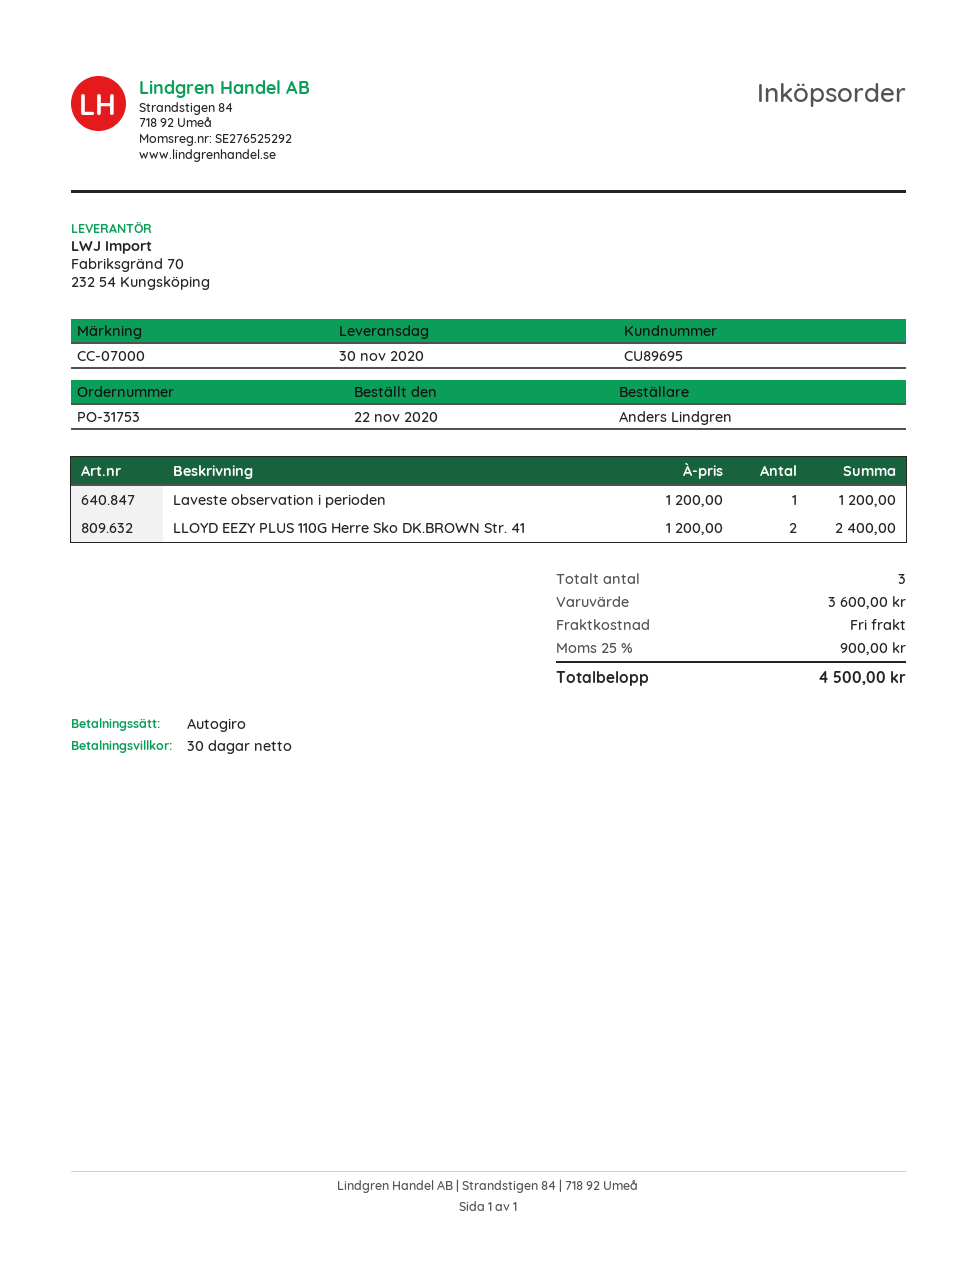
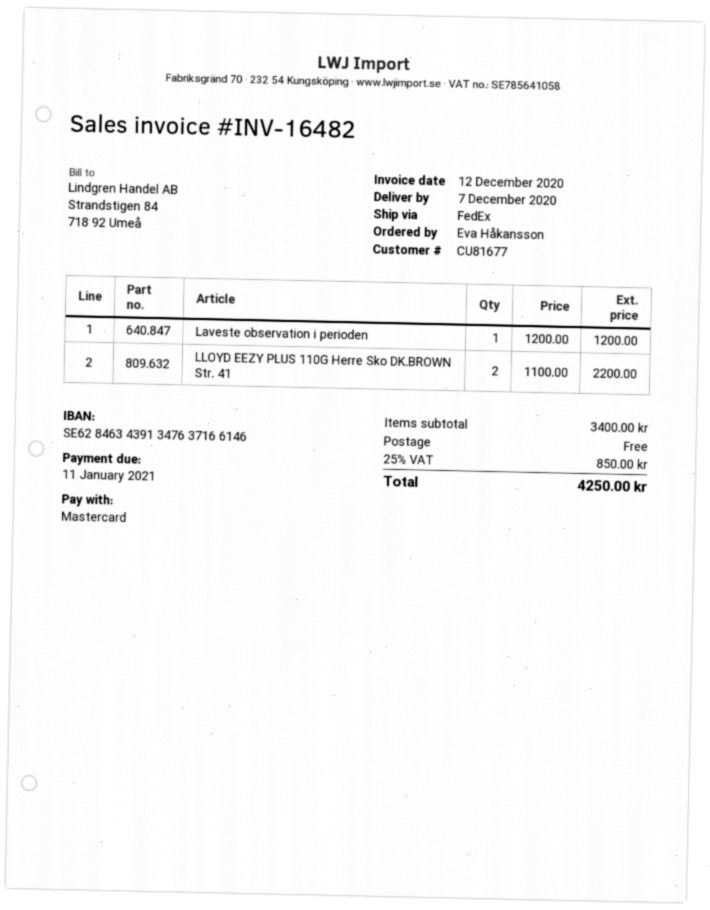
delivery date: 2020-11-30 -> 2020-12-07
customer number: CU89695 -> CU81677
ordered by: Anders Lindgren -> Eva Håkansson
payment method: direct debit -> Mastercard
LLOYD EEZY PLUS 110G Herre Sko DK.BROWN Str. 41: 2 x 1200.00 = 2400.00 -> 2 x 1100.00 = 2200.00
subtotal: 3600.00 -> 3400.00
tax: 25% = 900.00 -> 25% = 850.00
total: 4500.00 -> 4250.00

